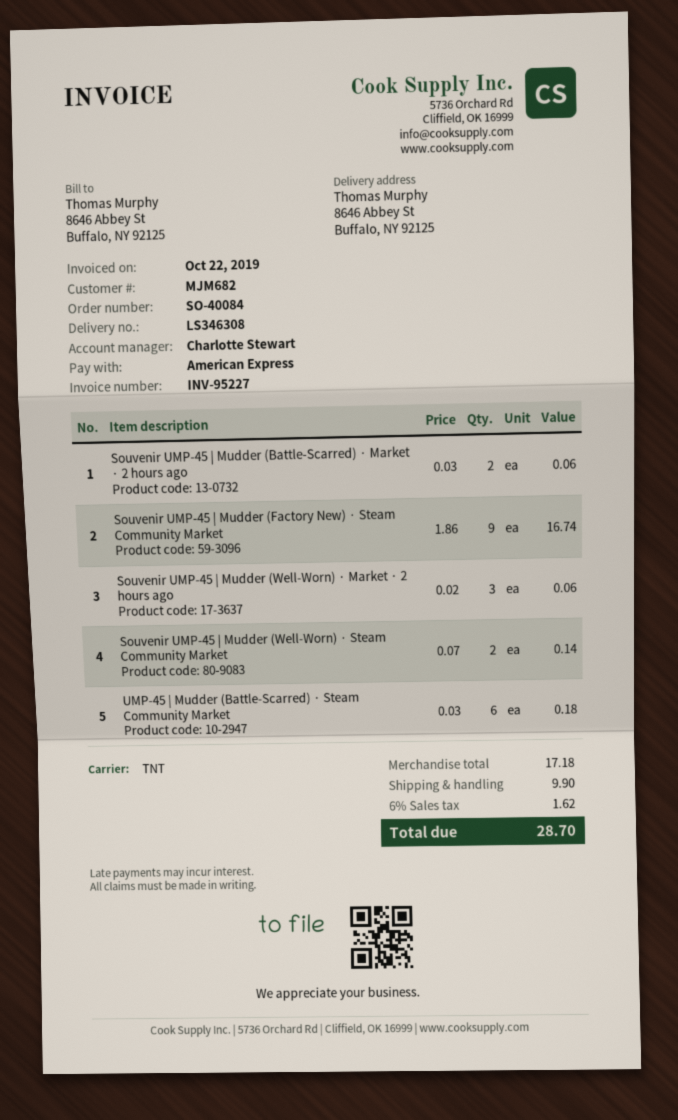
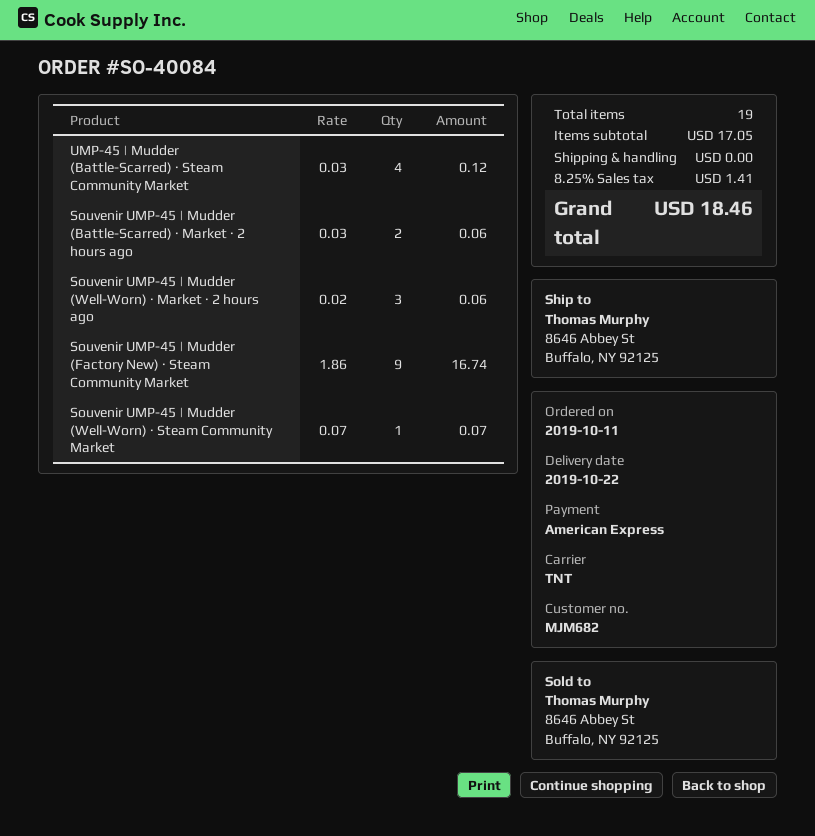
Souvenir UMP-45 | Mudder (Well-Worn) · Steam Community Market: 2 x 0.07 = 0.14 -> 1 x 0.07 = 0.07
UMP-45 | Mudder (Battle-Scarred) · Steam Community Market: 6 x 0.03 = 0.18 -> 4 x 0.03 = 0.12
subtotal: 17.18 -> 17.05
shipping: 9.90 -> 0.00
tax: 6% = 1.62 -> 8.25% = 1.41
total: 28.70 -> 18.46

